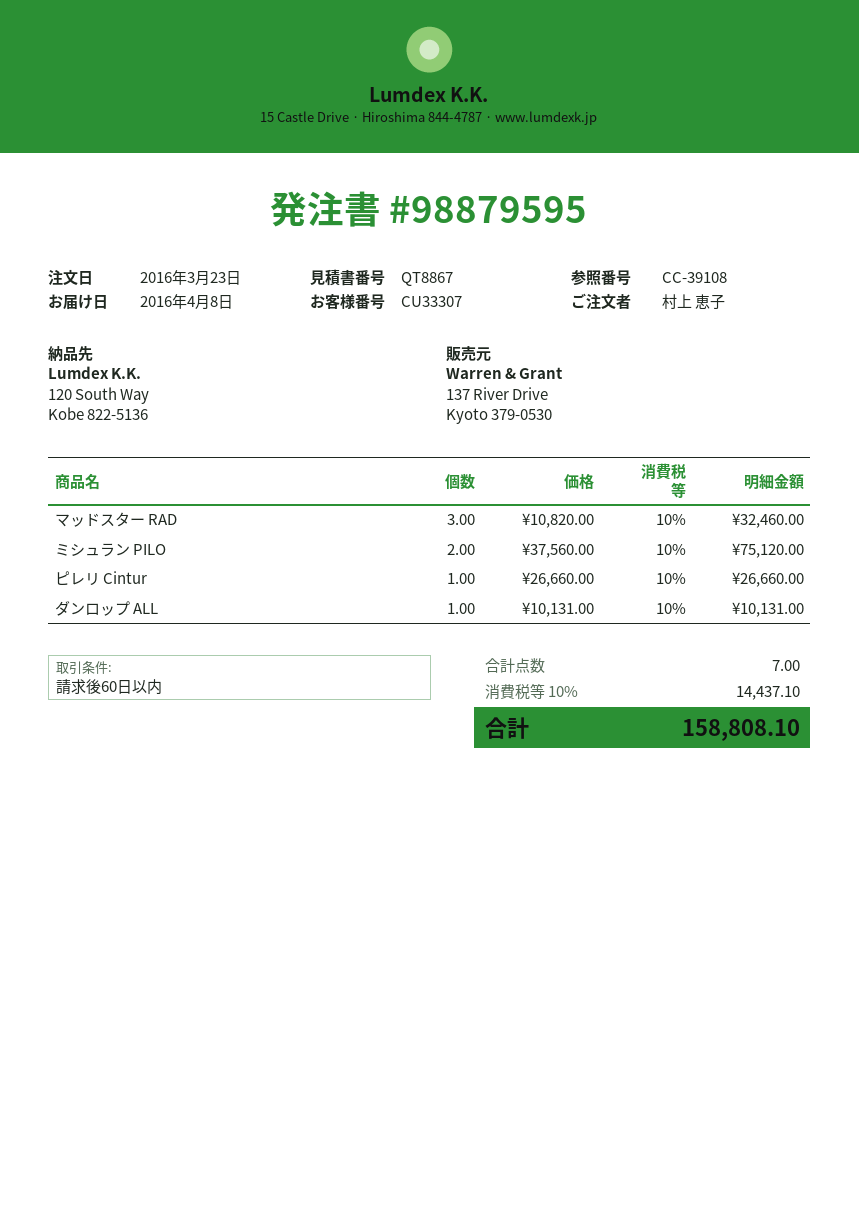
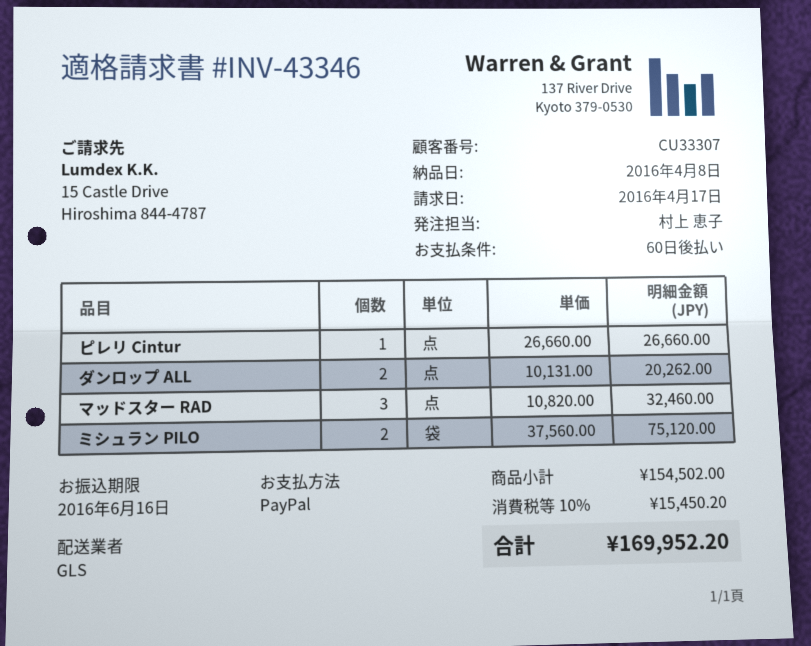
ダンロップ ALL: 1 x 10131.00 = 10131.00 -> 2 x 10131.00 = 20262.00
tax: 10% = 14437.10 -> 10% = 15450.20
total: 158808.10 -> 169952.20

